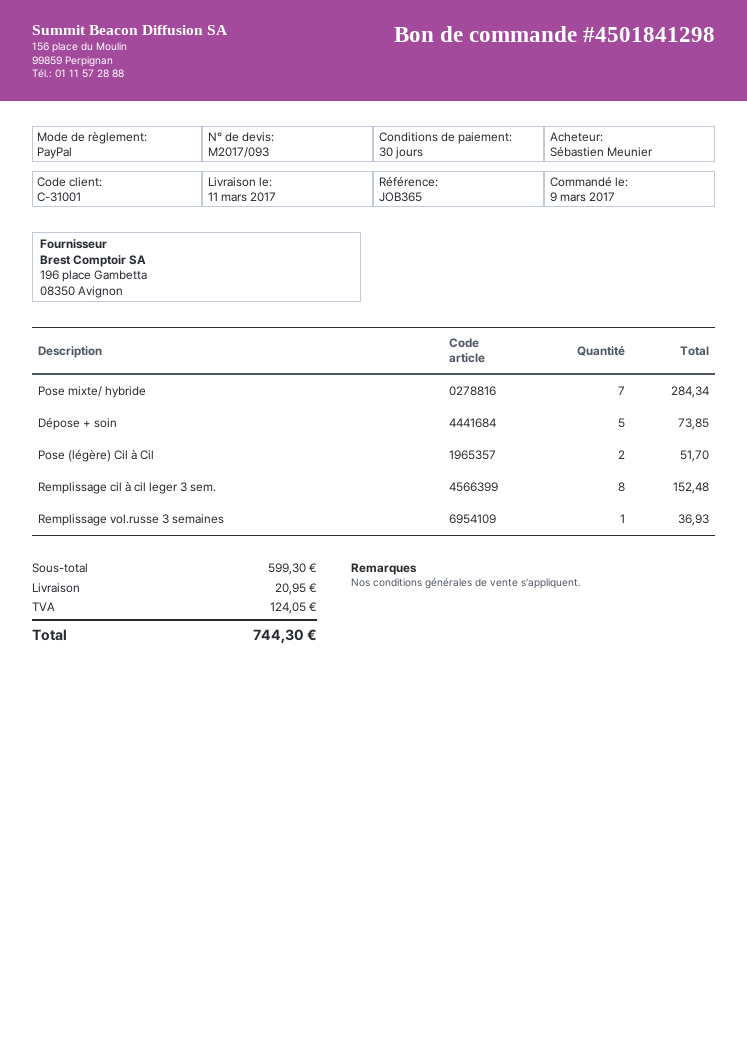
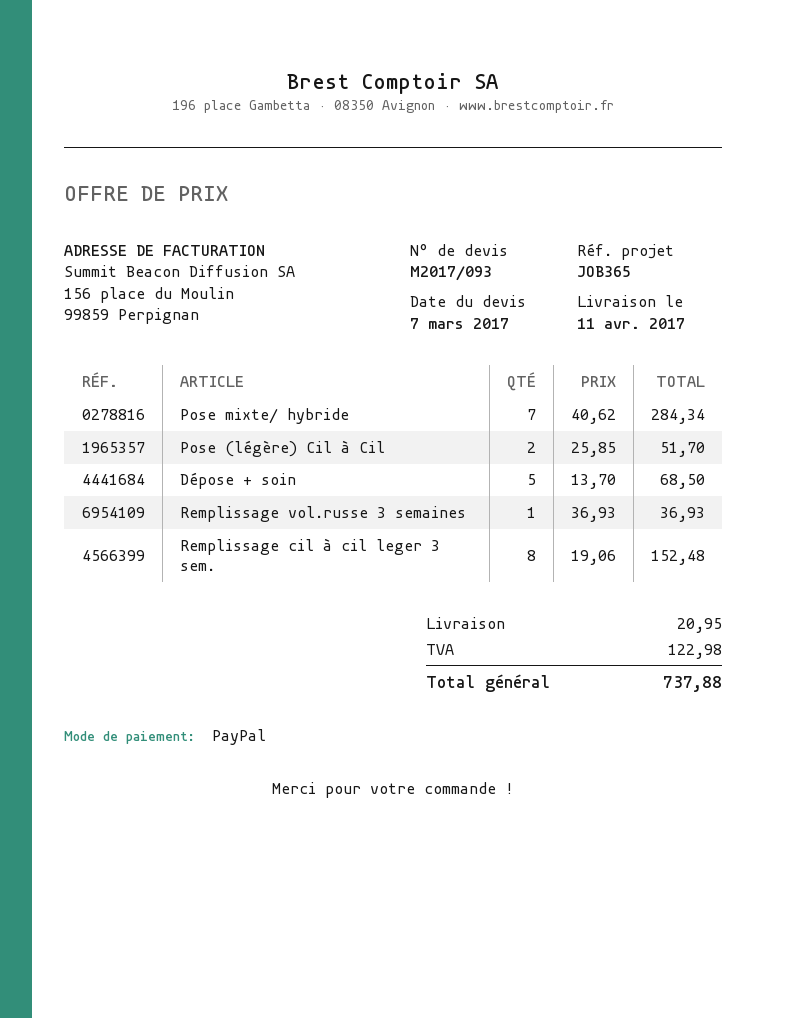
delivery date: 2017-03-11 -> 2017-04-11
Dépose + soin: 5 for 73.85 -> 5 for 68.50
tax: 124.05 -> 122.98
total: 744.30 -> 737.88

